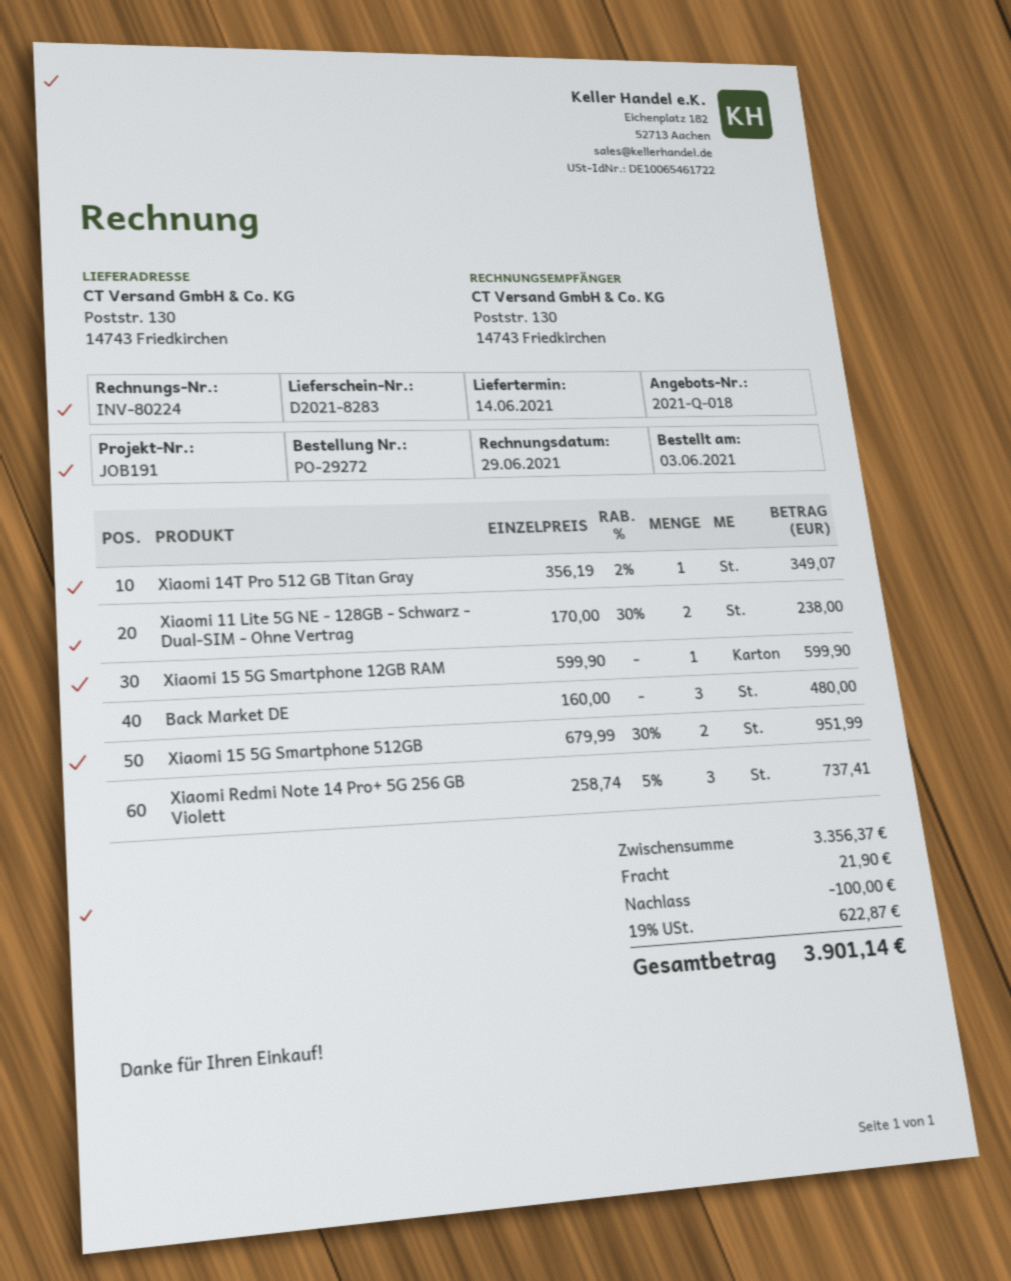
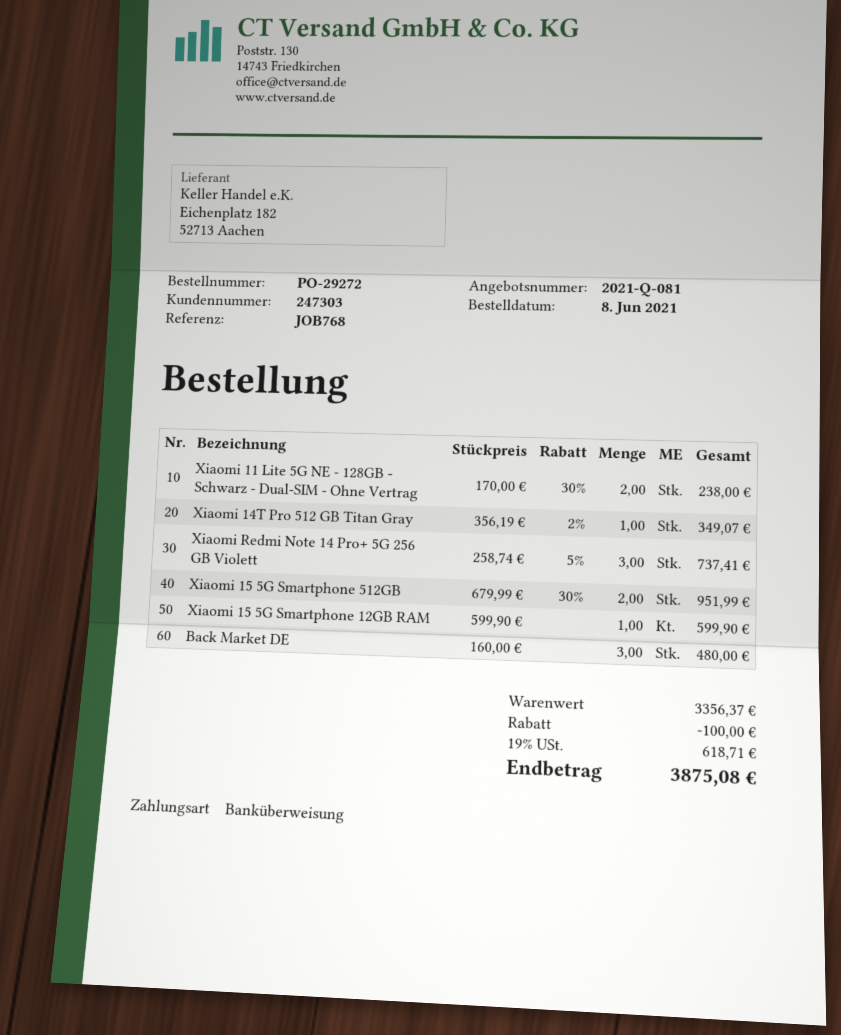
quote number: 2021-Q-018 -> 2021-Q-081
order date: 2021-06-03 -> 2021-06-08
reference: JOB191 -> JOB768
shipping: 21.90 -> none
tax: 19% = 622.87 -> 19% = 618.71
total: 3901.14 -> 3875.08

